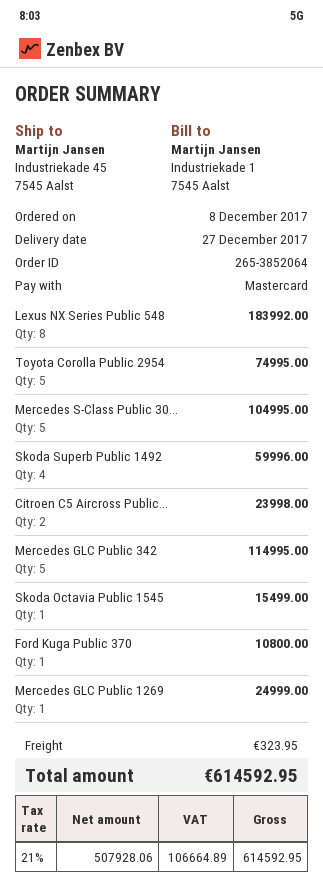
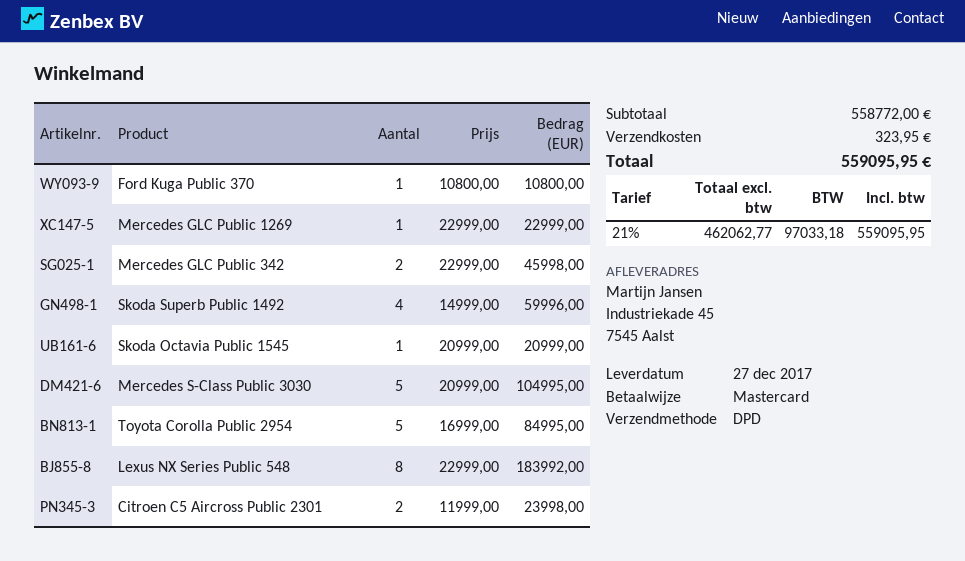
Toyota Corolla Public 2954: 5 for 74995.00 -> 5 for 84995.00
Mercedes GLC Public 342: 5 for 114995.00 -> 2 for 45998.00
Skoda Octavia Public 1545: 1 for 15499.00 -> 1 for 20999.00
Mercedes GLC Public 1269: 1 for 24999.00 -> 1 for 22999.00
net: 507928.06 -> 462062.77
tax: 21% = 106664.89 -> 21% = 97033.18
total: 614592.95 -> 559095.95

